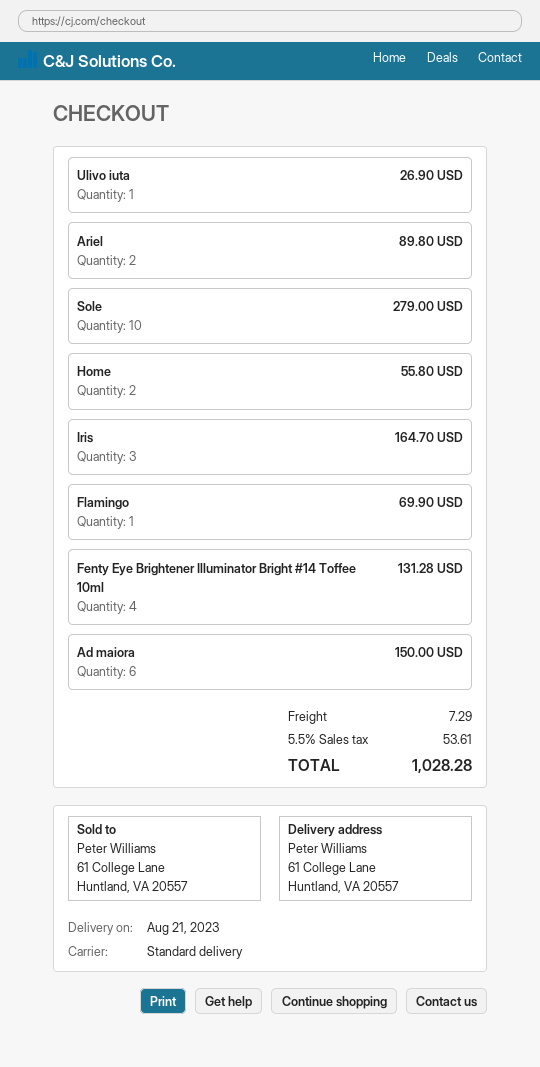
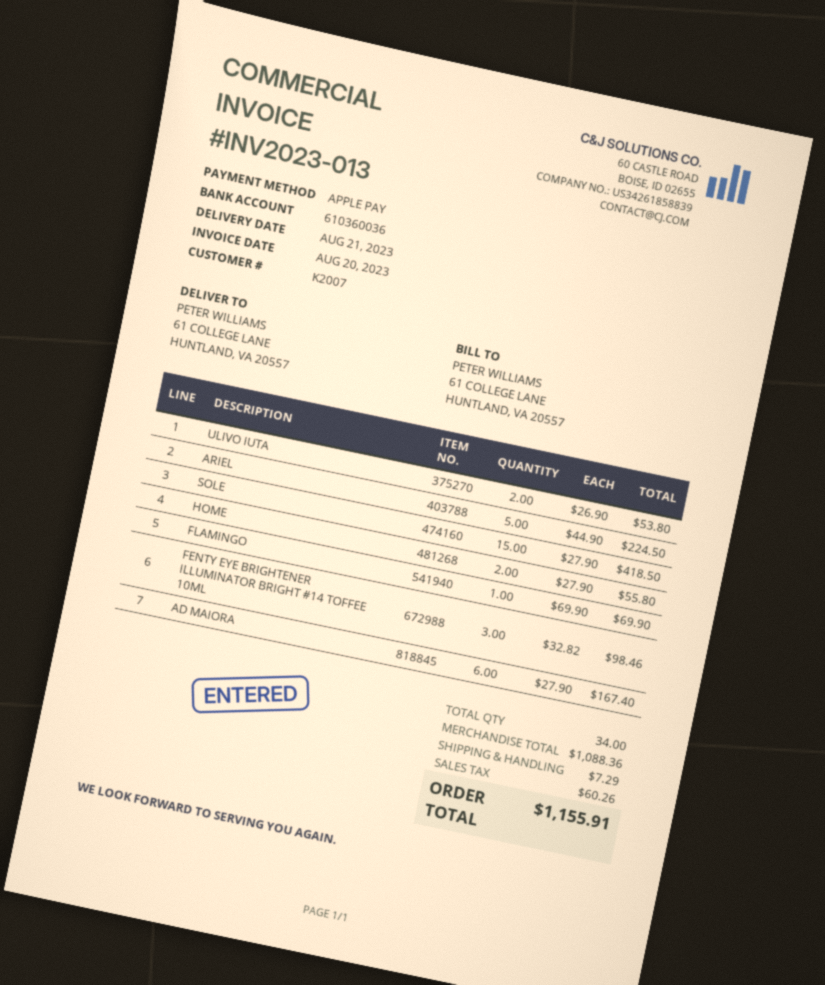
Ulivo iuta: 1 for 26.90 -> 2 for 53.80
Ariel: 2 for 89.80 -> 5 for 224.50
Sole: 10 for 279.00 -> 15 for 418.50
Iris: 3 for 164.70 -> none
Fenty Eye Brightener Illuminator Bright #14 Toffee 10ml: 4 for 131.28 -> 3 for 98.46
Ad maiora: 6 for 150.00 -> 6 for 167.40
tax: 53.61 -> 60.26
total: 1028.28 -> 1155.91

